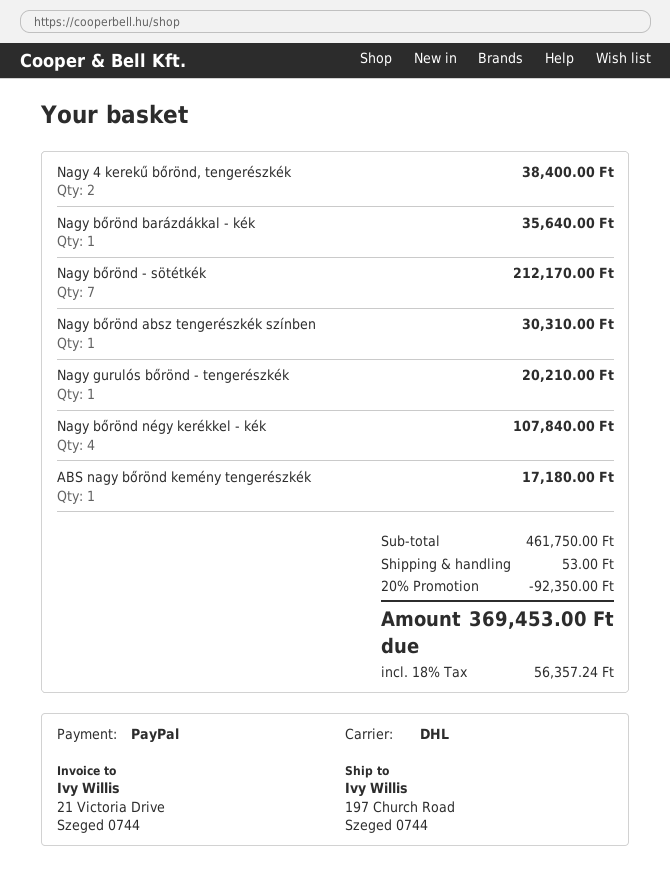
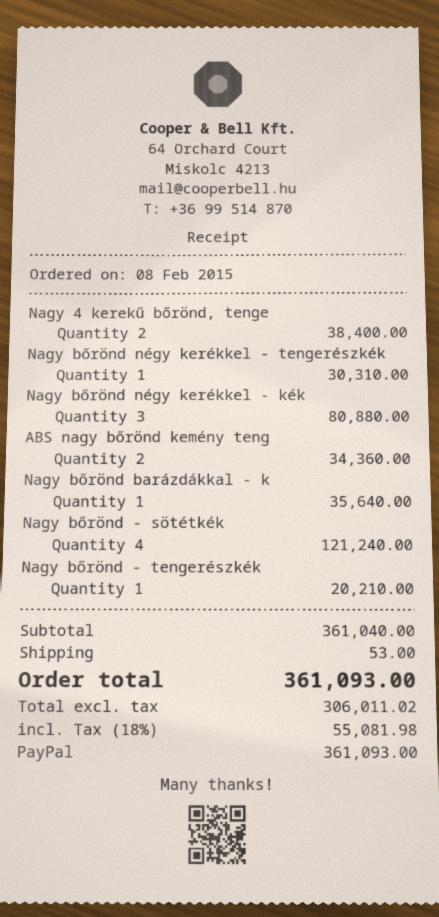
Nagy bőrönd - sötétkék: 7 for 212170.00 -> 4 for 121240.00
Nagy bőrönd absz tengerészkék színben: 1 for 30310.00 -> none
Nagy gurulós bőrönd - tengerészkék: 1 for 20210.00 -> none
Nagy bőrönd négy kerékkel - kék: 4 for 107840.00 -> 3 for 80880.00
ABS nagy bőrönd kemény tengerészkék: 1 for 17180.00 -> 2 for 34360.00
Nagy bőrönd négy kerékkel - tengerészkék: none -> 1 for 30310.00
Nagy bőrönd - tengerészkék: none -> 1 for 20210.00
subtotal: 461750.00 -> 361040.00
discount: 20% = 92350.00 -> none
tax: 18% = 56357.24 -> 18% = 55081.98
total: 369453.00 -> 361093.00

